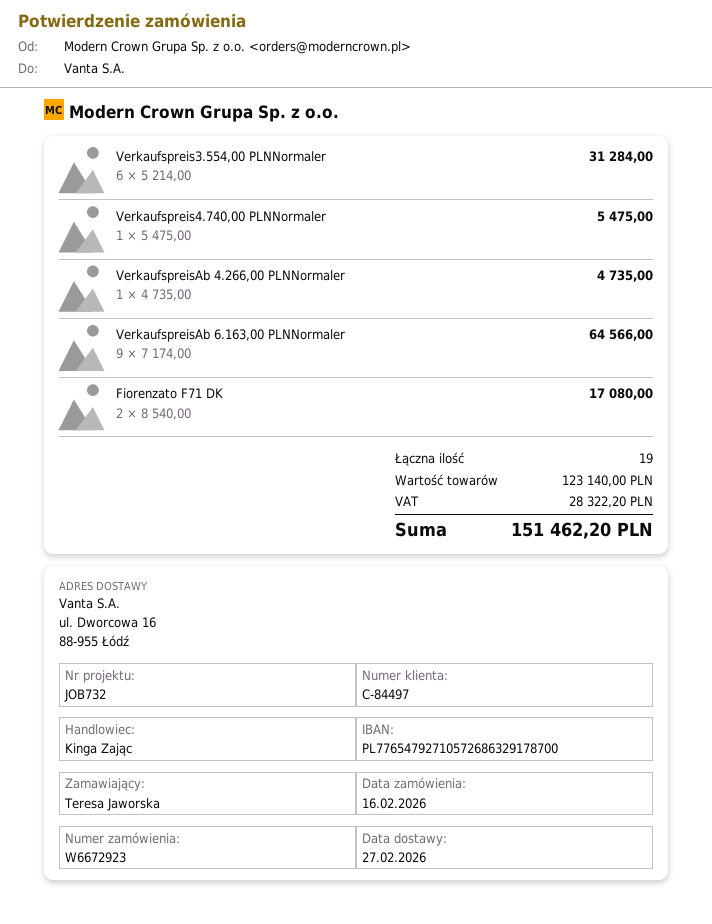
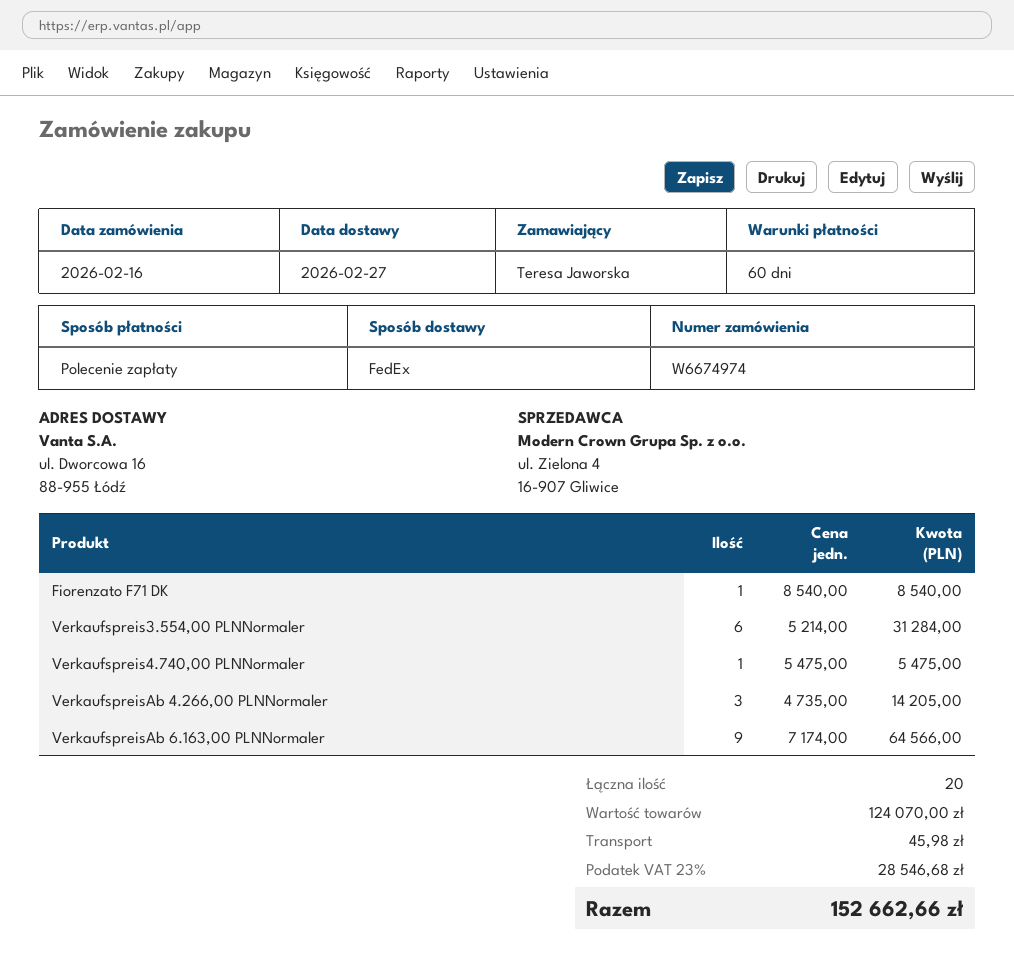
order number: W6672923 -> W6674974
VerkaufspreisAb 4.266,00 PLNNormaler: 1 x 4735.00 = 4735.00 -> 3 x 4735.00 = 14205.00
Fiorenzato F71 DK: 2 x 8540.00 = 17080.00 -> 1 x 8540.00 = 8540.00
total quantity: 19 -> 20
subtotal: 123140.00 -> 124070.00
shipping: none -> 45.98
tax: 28322.20 -> 28546.68
total: 151462.20 -> 152662.66

